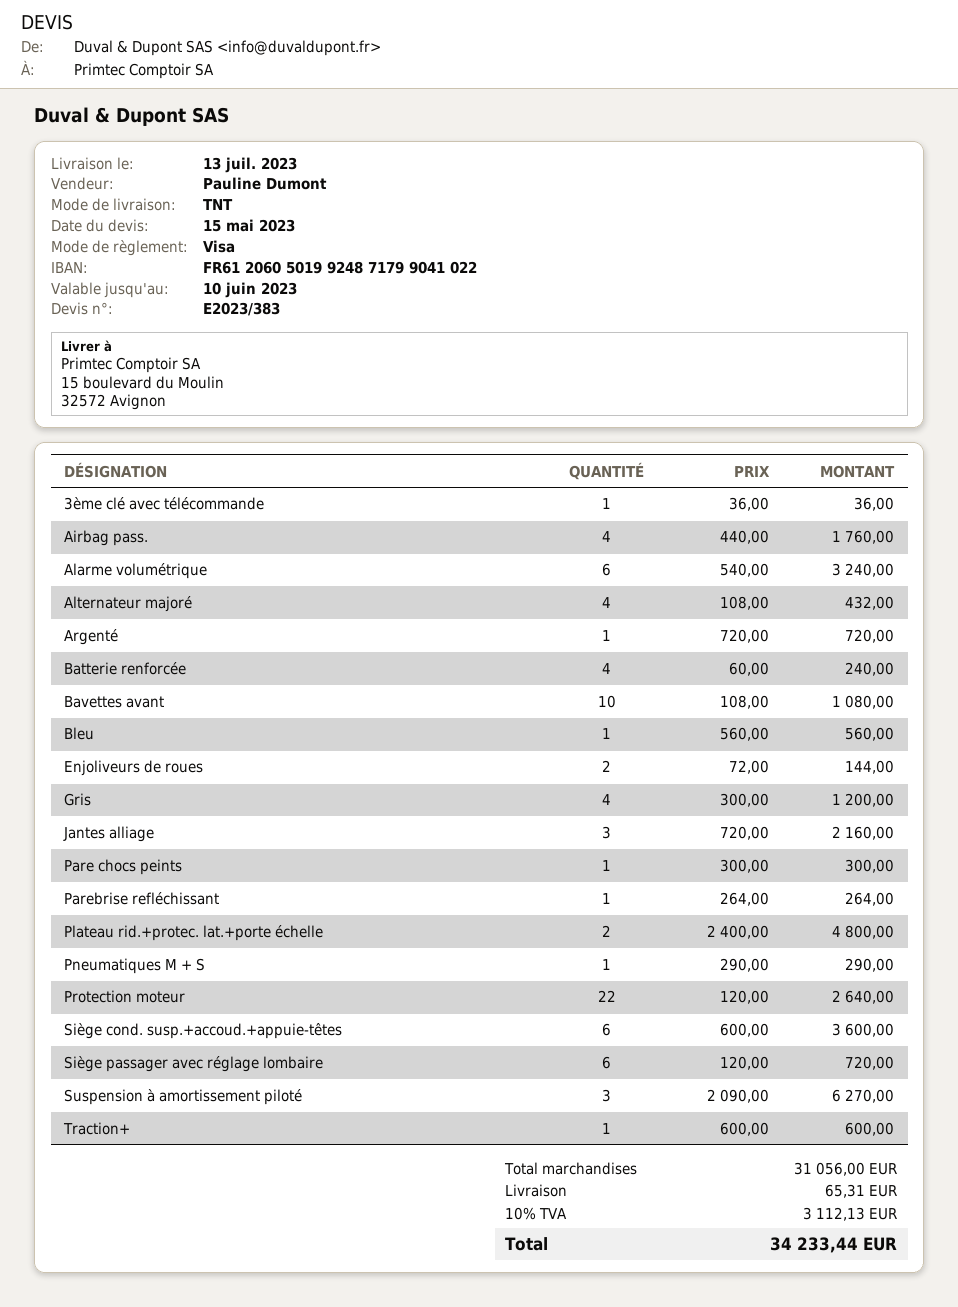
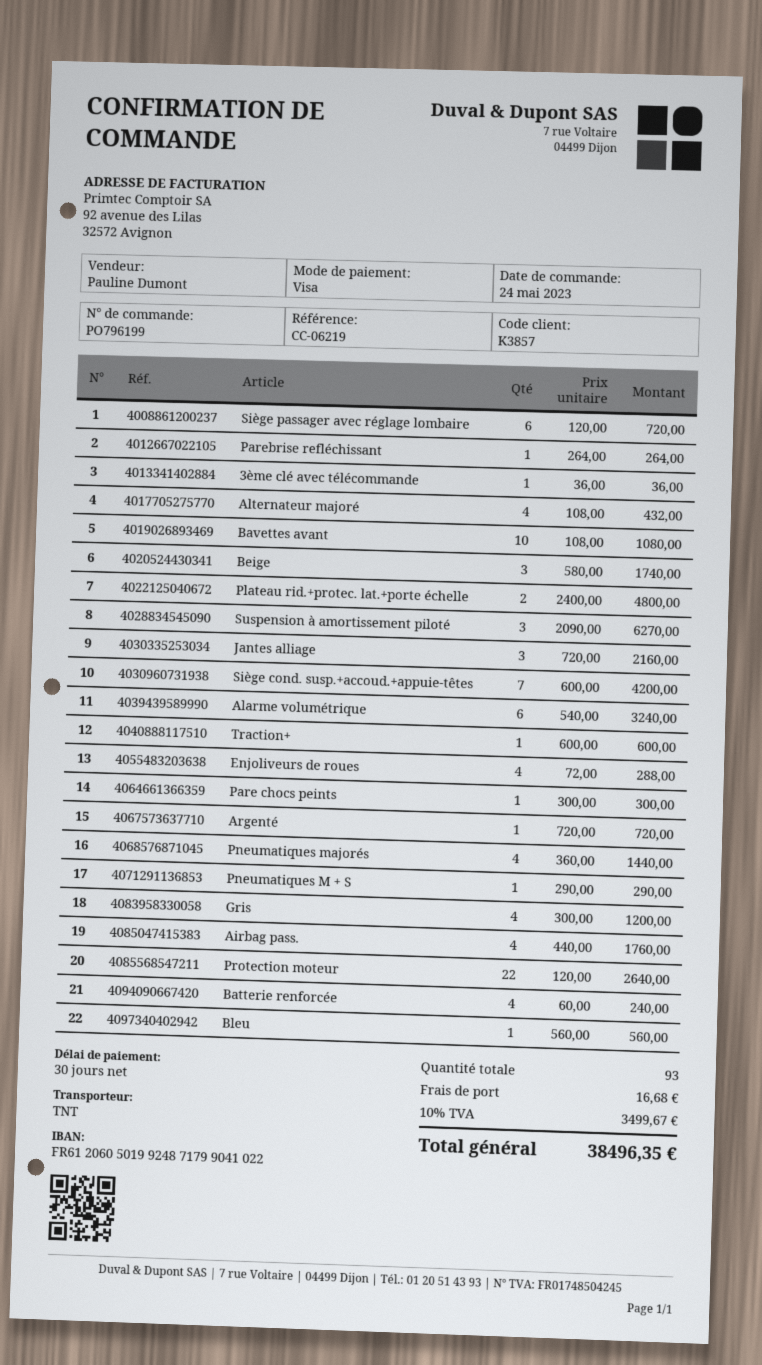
Enjoliveurs de roues: 2 x 72.00 = 144.00 -> 4 x 72.00 = 288.00
Siège cond. susp.+accoud.+appuie-têtes: 6 x 600.00 = 3600.00 -> 7 x 600.00 = 4200.00
Beige: none -> 3 x 580.00 = 1740.00
Pneumatiques majorés: none -> 4 x 360.00 = 1440.00
shipping: 65.31 -> 16.68
tax: 10% = 3112.13 -> 10% = 3499.67
total: 34233.44 -> 38496.35

